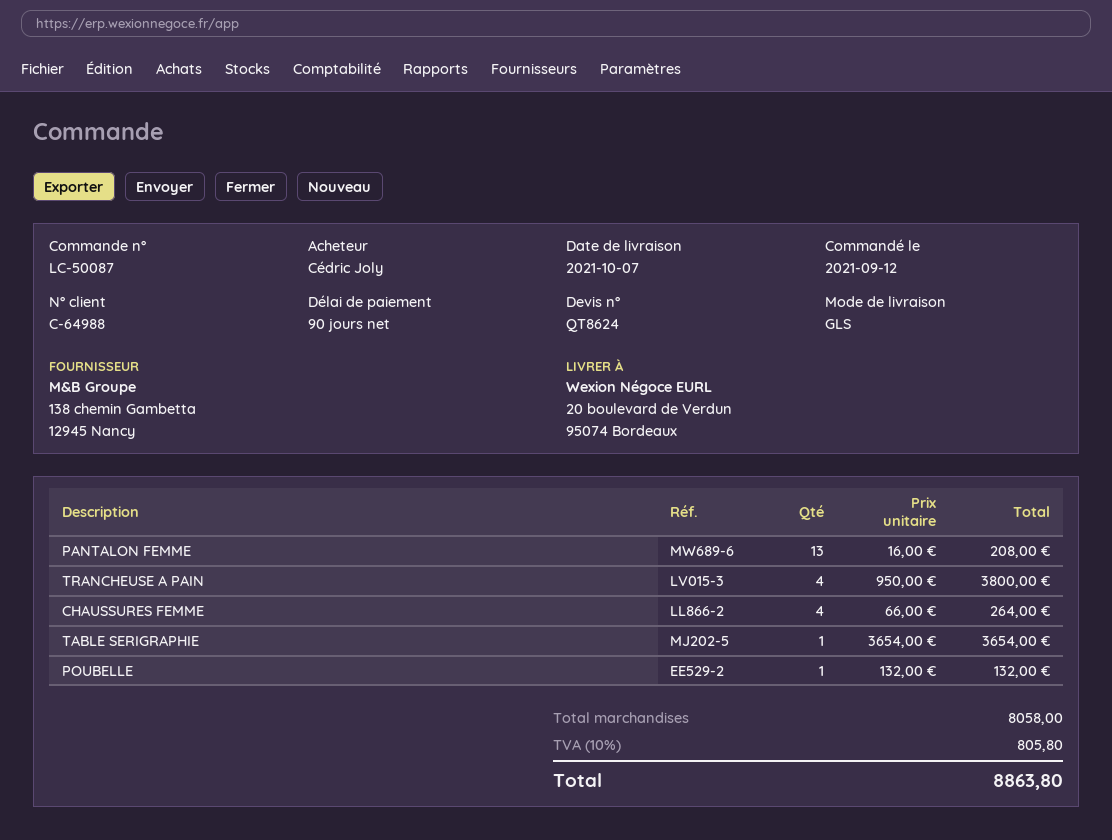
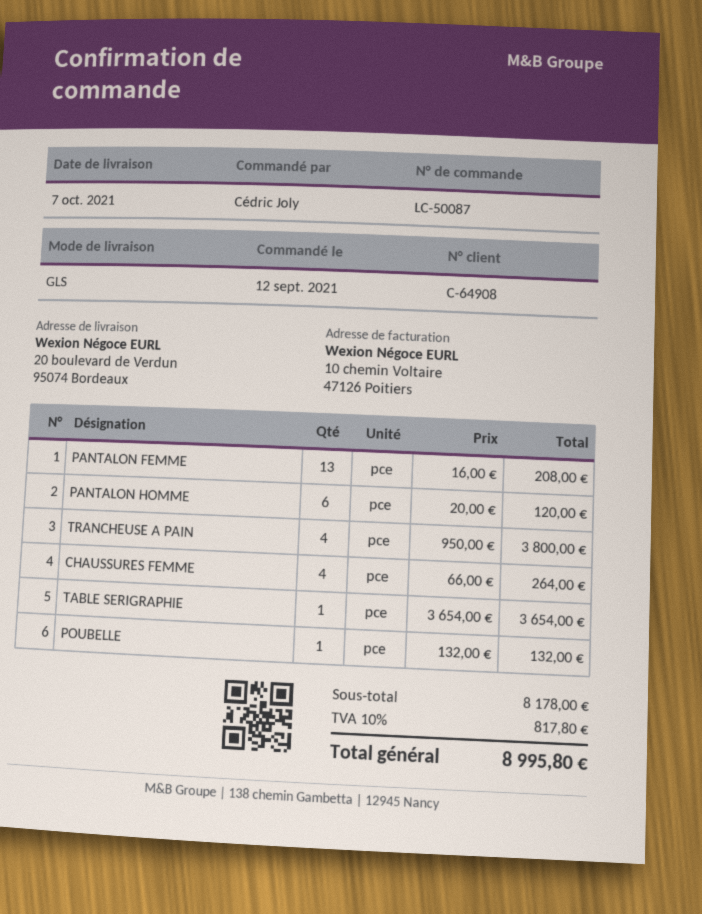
customer number: C-64988 -> C-64908
PANTALON HOMME: none -> 6 x 20.00 = 120.00
subtotal: 8058.00 -> 8178.00
tax: 10% = 805.80 -> 10% = 817.80
total: 8863.80 -> 8995.80

